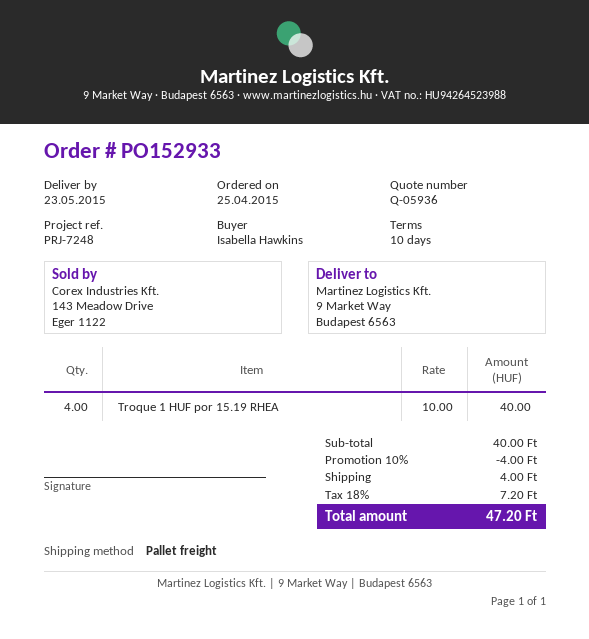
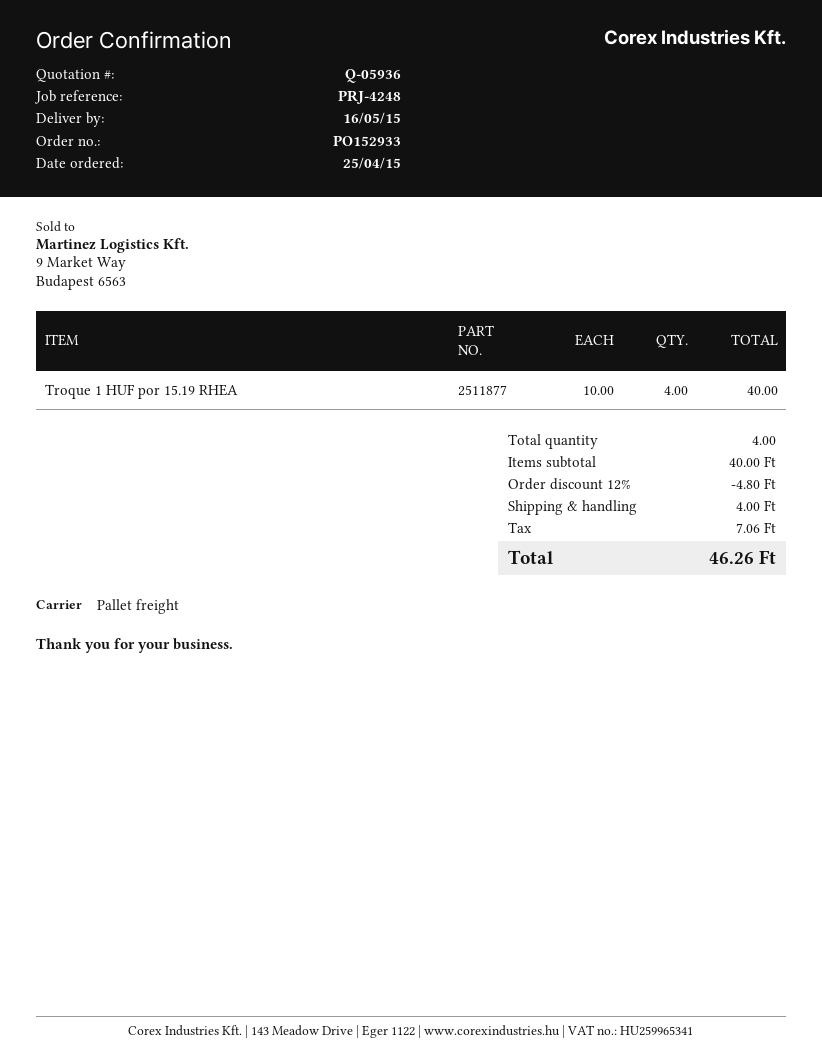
delivery date: 2015-05-23 -> 2015-05-16
reference: PRJ-7248 -> PRJ-4248
discount: 10% = 4.00 -> 12% = 4.80
tax: 7.20 -> 7.06
total: 47.20 -> 46.26

